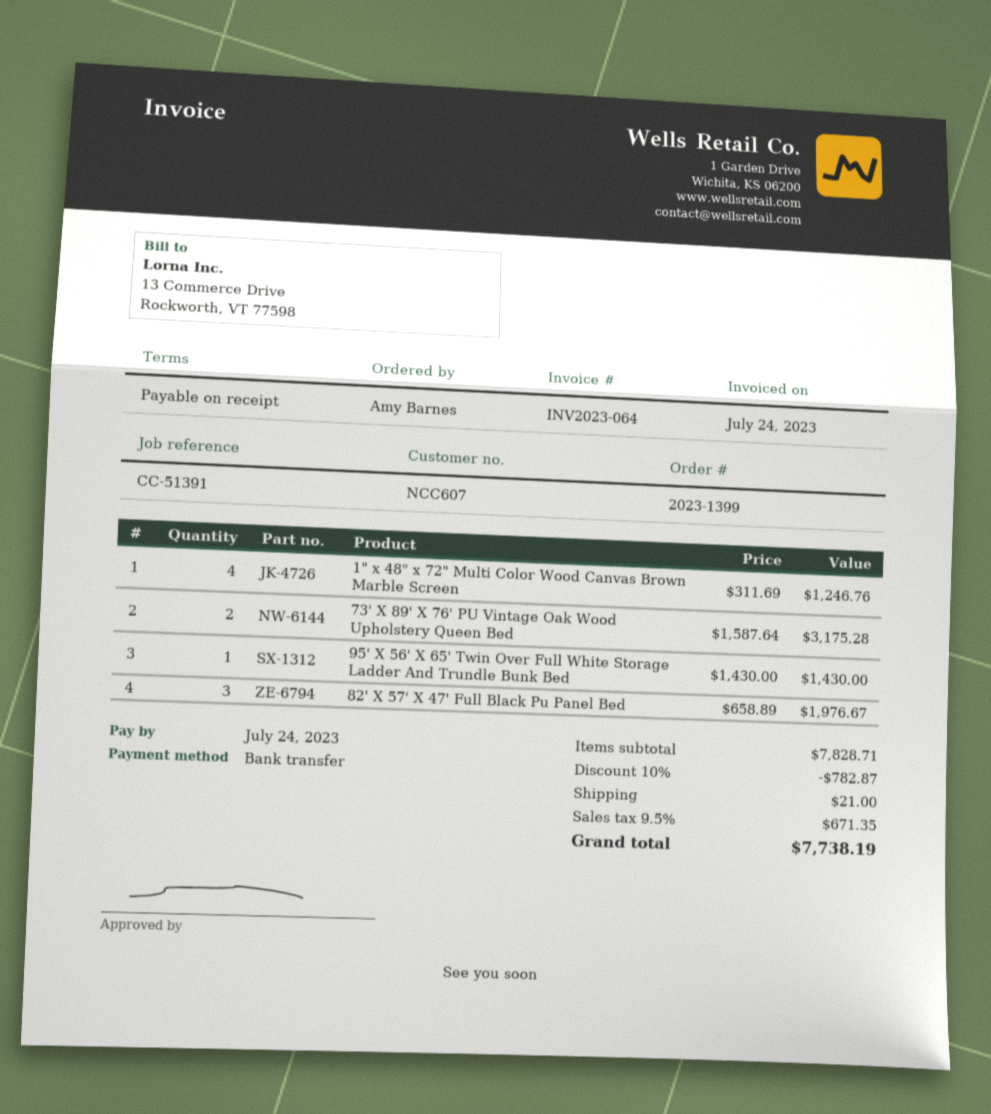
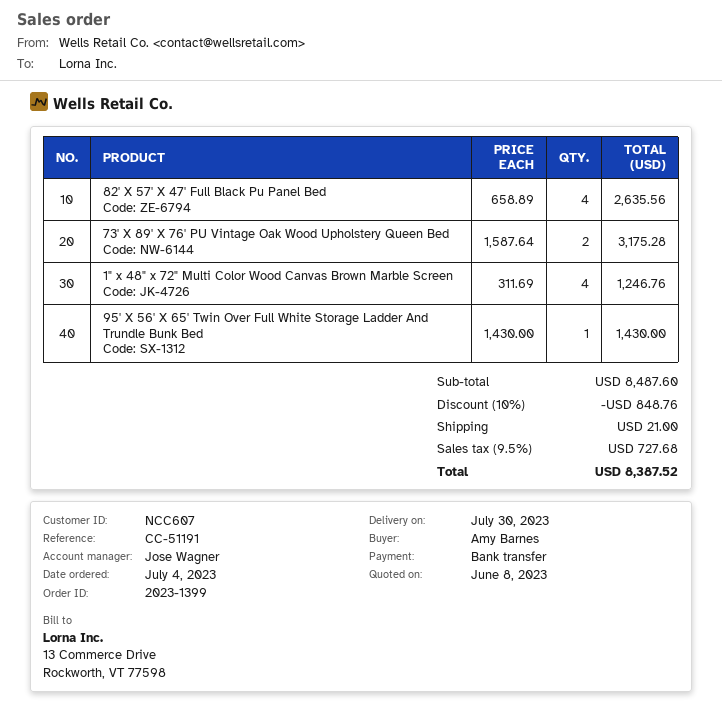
reference: CC-51391 -> CC-51191
82' X 57' X 47' Full Black Pu Panel Bed: 3 x 658.89 = 1976.67 -> 4 x 658.89 = 2635.56
subtotal: 7828.71 -> 8487.60
discount: 10% = 782.87 -> 10% = 848.76
tax: 9.5% = 671.35 -> 9.5% = 727.68
total: 7738.19 -> 8387.52

